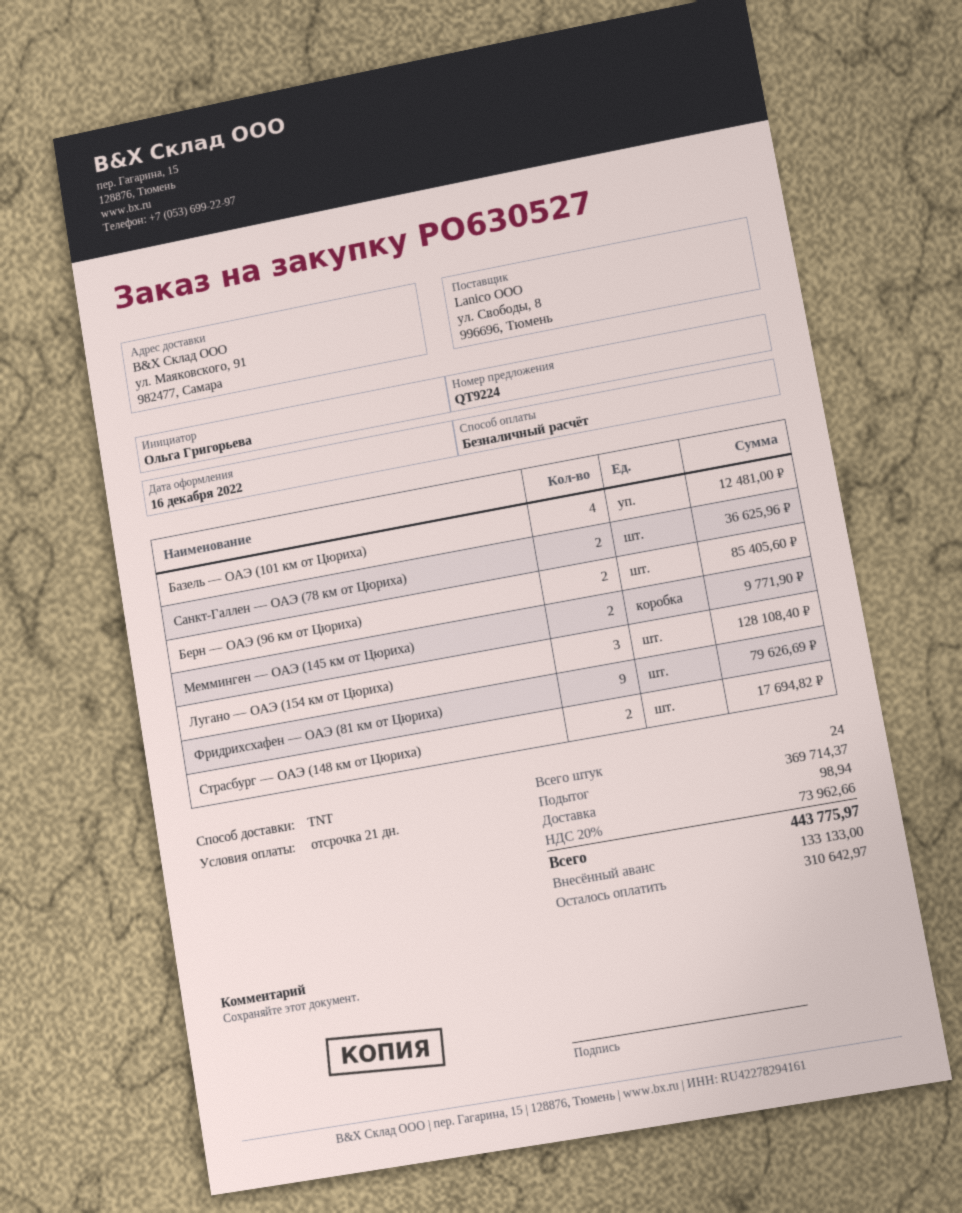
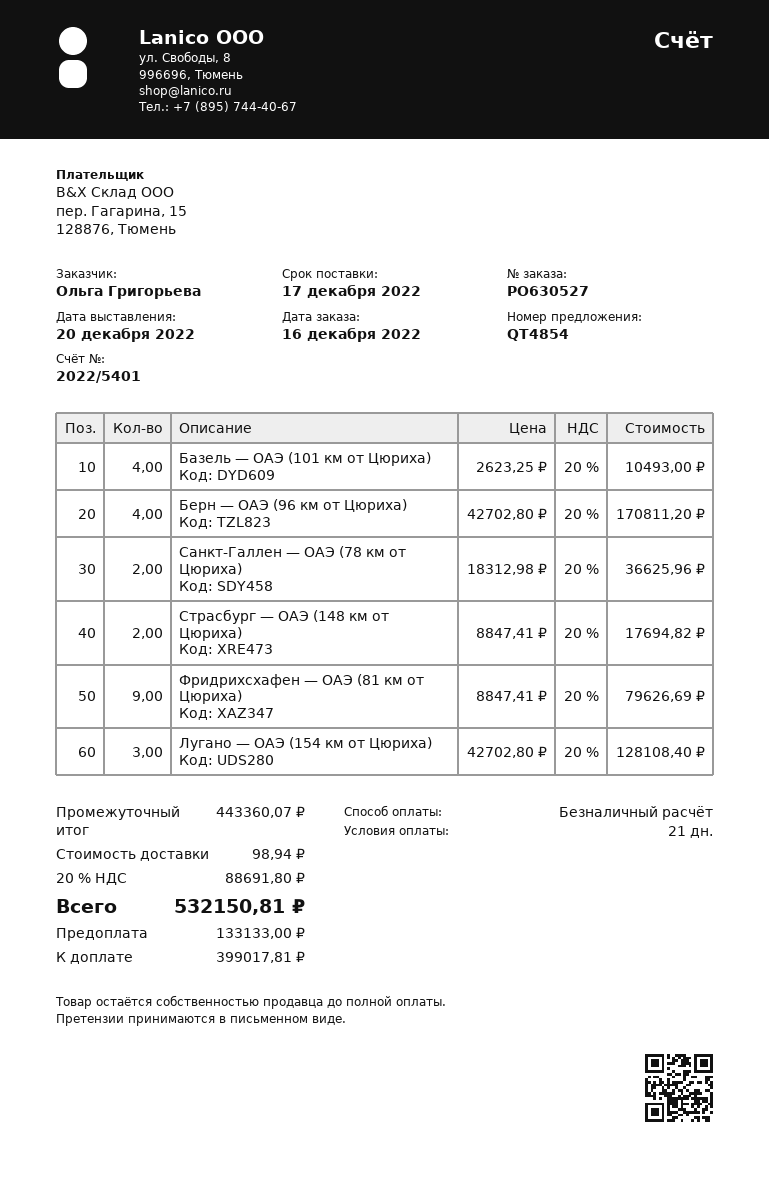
quote number: QT9224 -> QT4854
Базель — ОАЭ (101 км от Цюриха): 4 for 12481.00 -> 4 for 10493.00
Берн — ОАЭ (96 км от Цюриха): 2 for 85405.60 -> 4 for 170811.20
Мемминген — ОАЭ (145 км от Цюриха): 2 for 9771.90 -> none
subtotal: 369714.37 -> 443360.07
tax: 20% = 73962.66 -> 20% = 88691.80
total: 443775.97 -> 532150.81
balance: 310642.97 -> 399017.81

